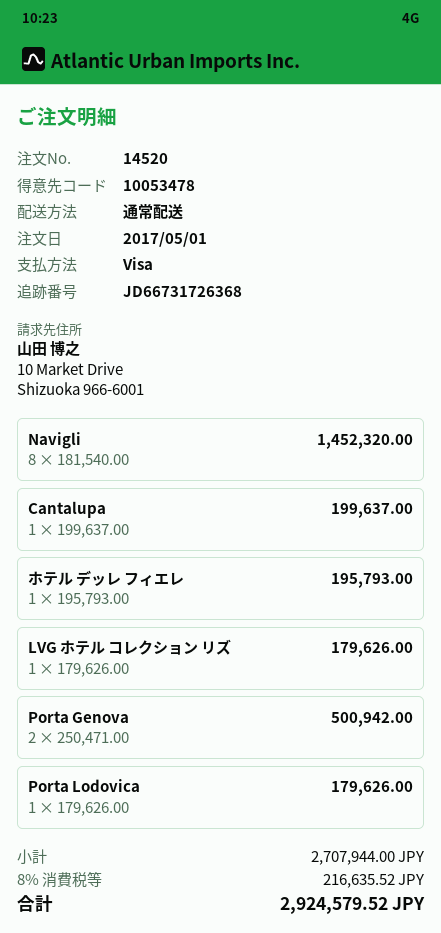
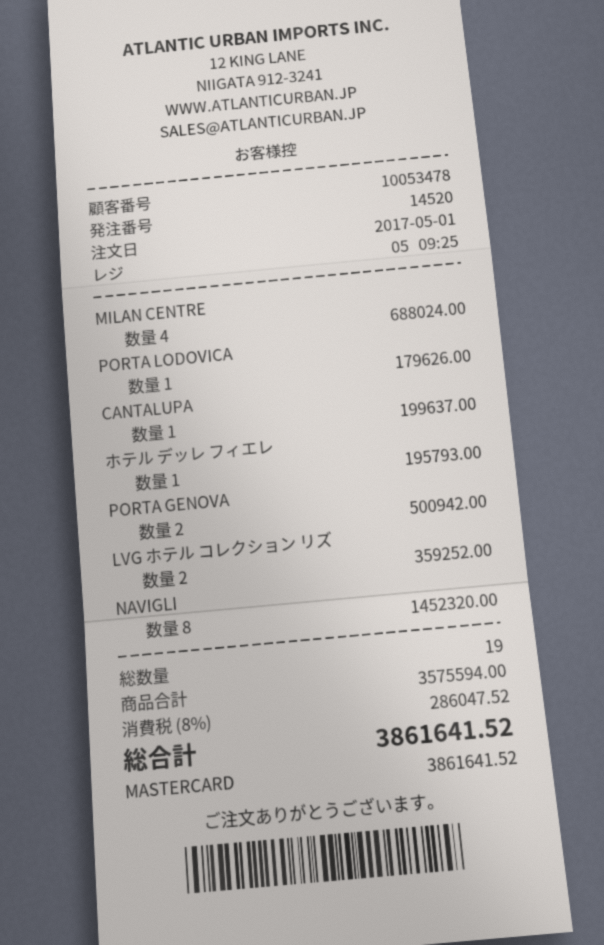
payment method: Visa -> Mastercard
LVG ホテル コレクション リズ: 1 for 179626.00 -> 2 for 359252.00
MILAN CENTRE: none -> 4 for 688024.00
subtotal: 2707944.00 -> 3575594.00
tax: 8% = 216635.52 -> 8% = 286047.52
total: 2924579.52 -> 3861641.52

